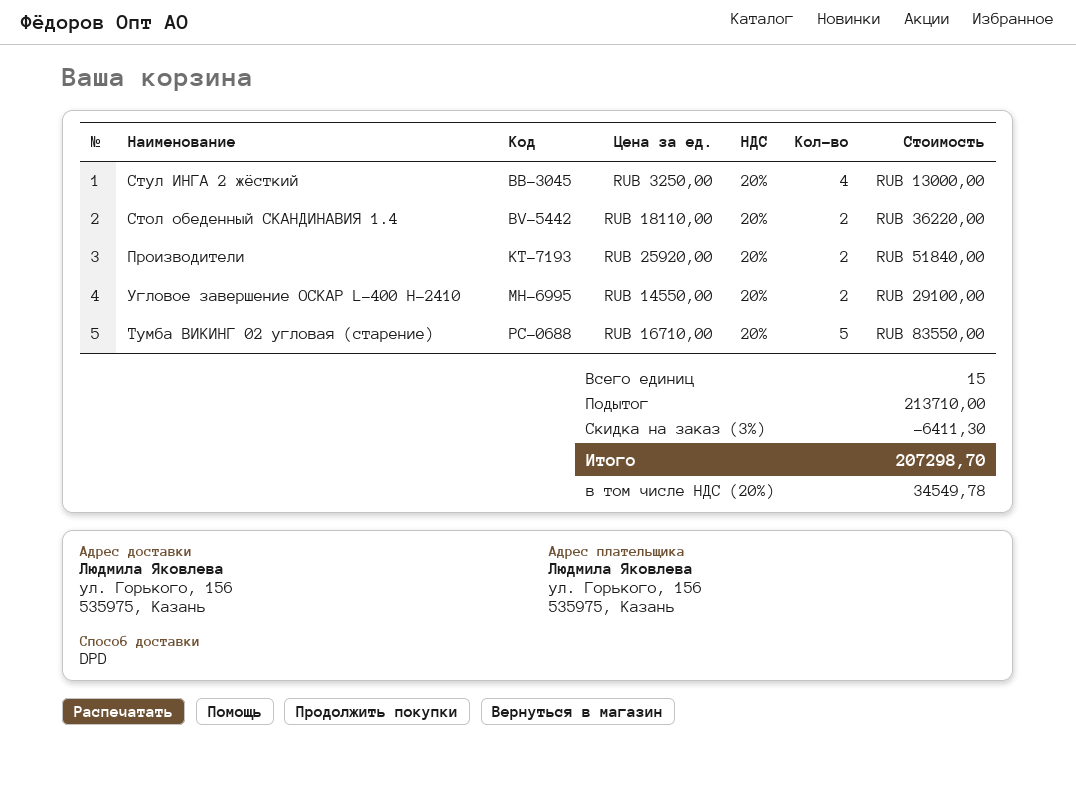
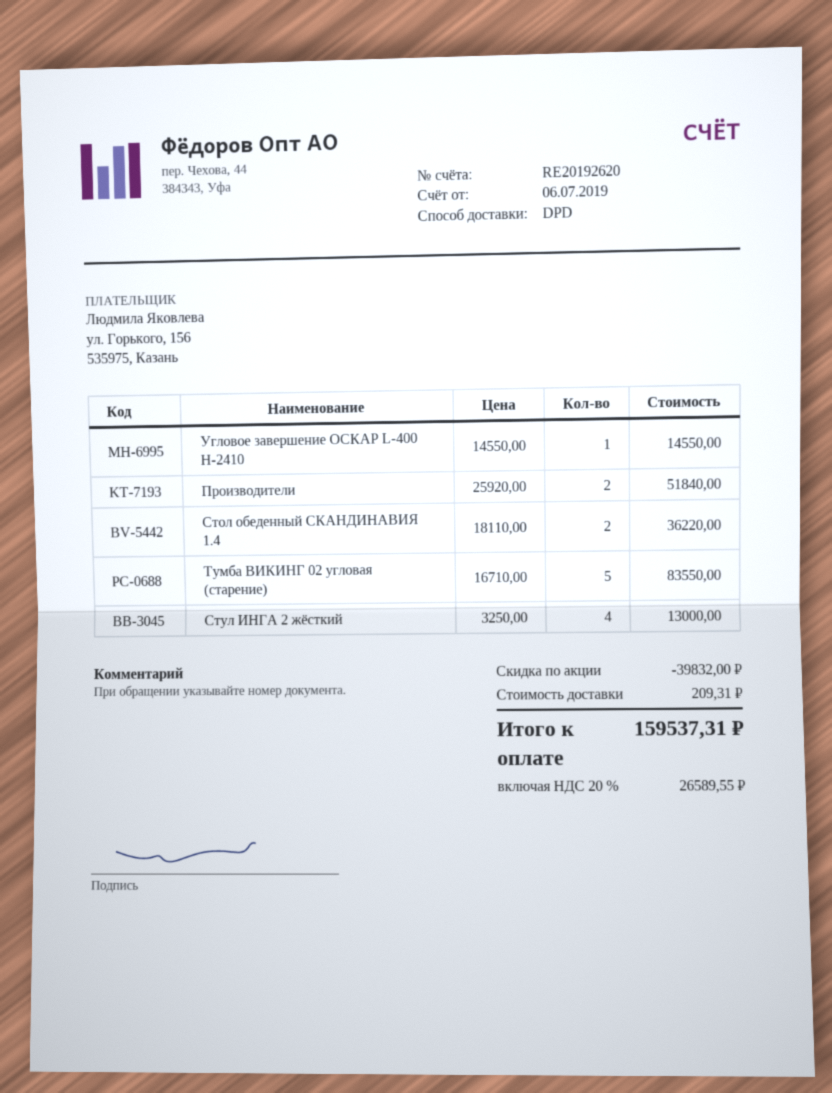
Угловое завершение ОСКАР L-400 H-2410: 2 x 14550.00 = 29100.00 -> 1 x 14550.00 = 14550.00
discount: 6411.30 -> 39832.00
shipping: none -> 209.31
tax: 20% = 34549.78 -> 20% = 26589.55
total: 207298.70 -> 159537.31

